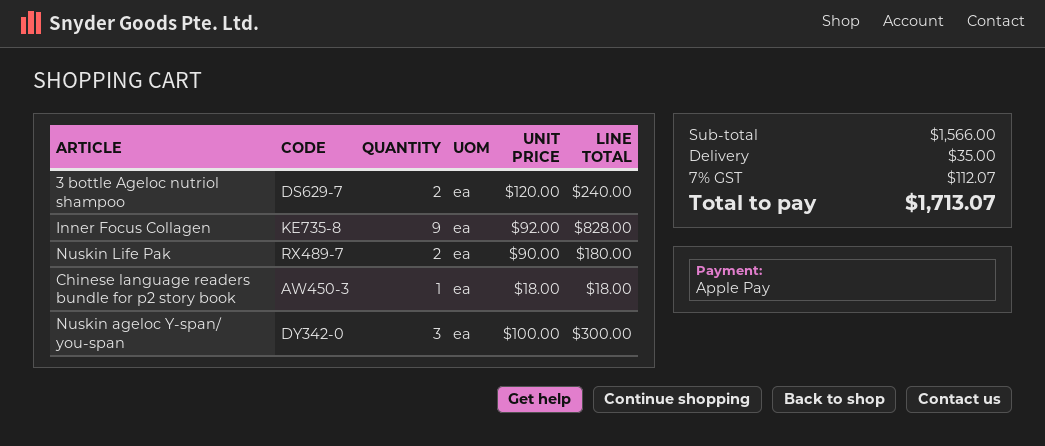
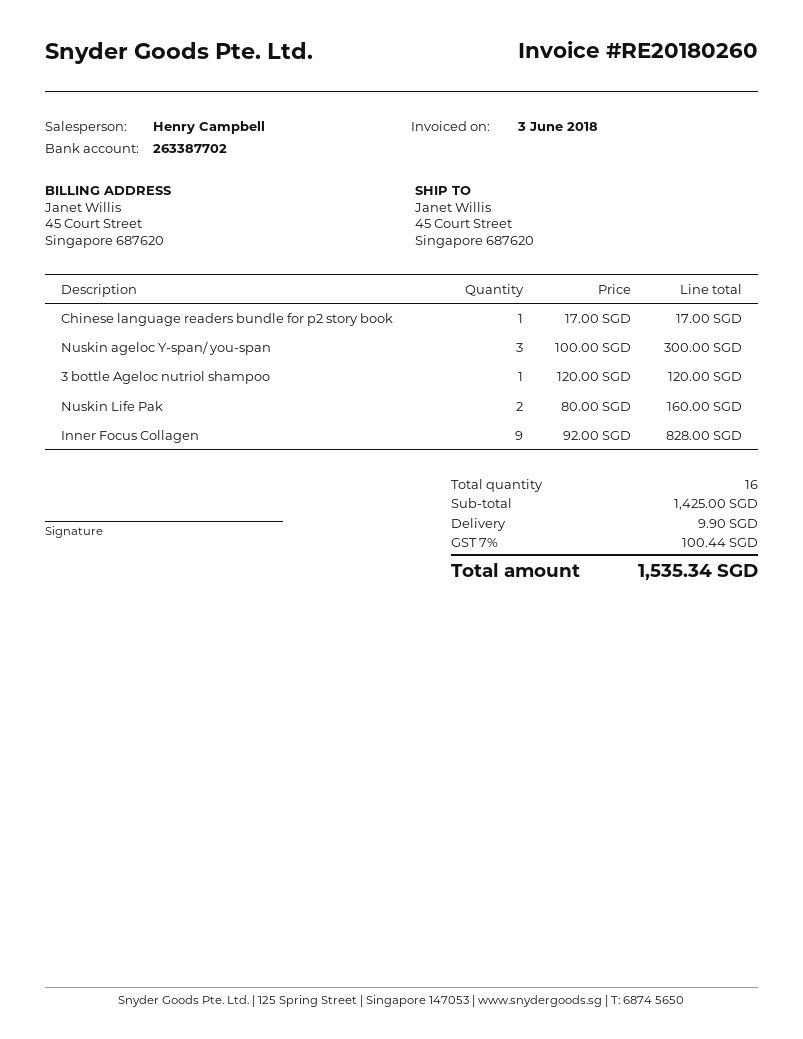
3 bottle Ageloc nutriol shampoo: 2 x 120.00 = 240.00 -> 1 x 120.00 = 120.00
Nuskin Life Pak: 2 x 90.00 = 180.00 -> 2 x 80.00 = 160.00
Chinese language readers bundle for p2 story book: 1 x 18.00 = 18.00 -> 1 x 17.00 = 17.00
subtotal: 1566.00 -> 1425.00
shipping: 35.00 -> 9.90
tax: 7% = 112.07 -> 7% = 100.44
total: 1713.07 -> 1535.34

